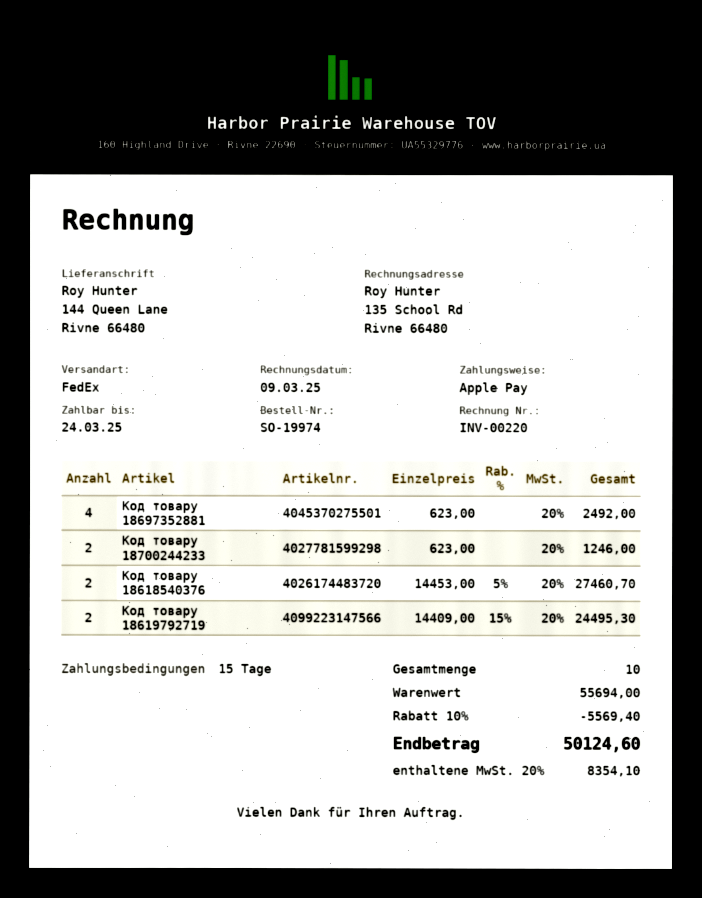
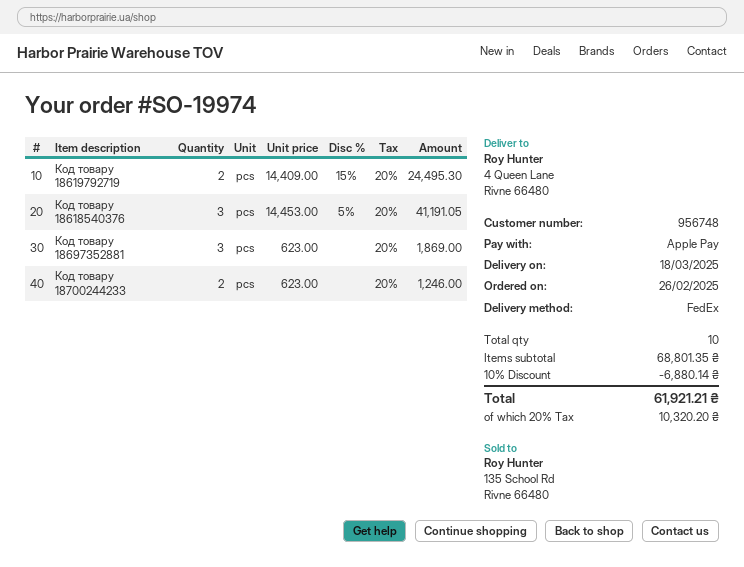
ship to: 144 Queen Lane, Rivne 66480 -> 4 Queen Lane, Rivne 66480
Код товару 18697352881: 4 x 623.00 = 2492.00 -> 3 x 623.00 = 1869.00
Код товару 18618540376: 2 x 14453.00 - 5% = 27460.70 -> 3 x 14453.00 - 5% = 41191.05
subtotal: 55694.00 -> 68801.35
discount: 10% = 5569.40 -> 10% = 6880.14
tax: 20% = 8354.10 -> 20% = 10320.20
total: 50124.60 -> 61921.21

